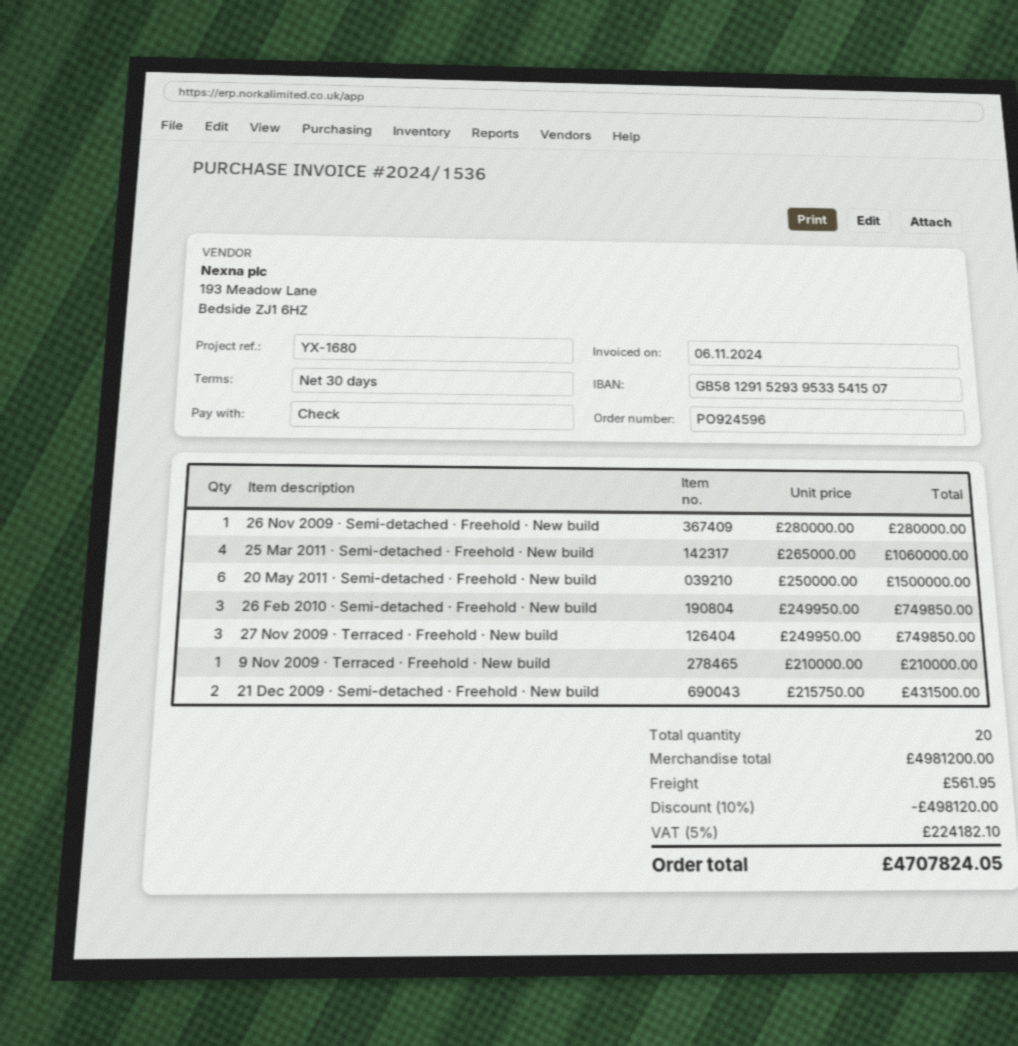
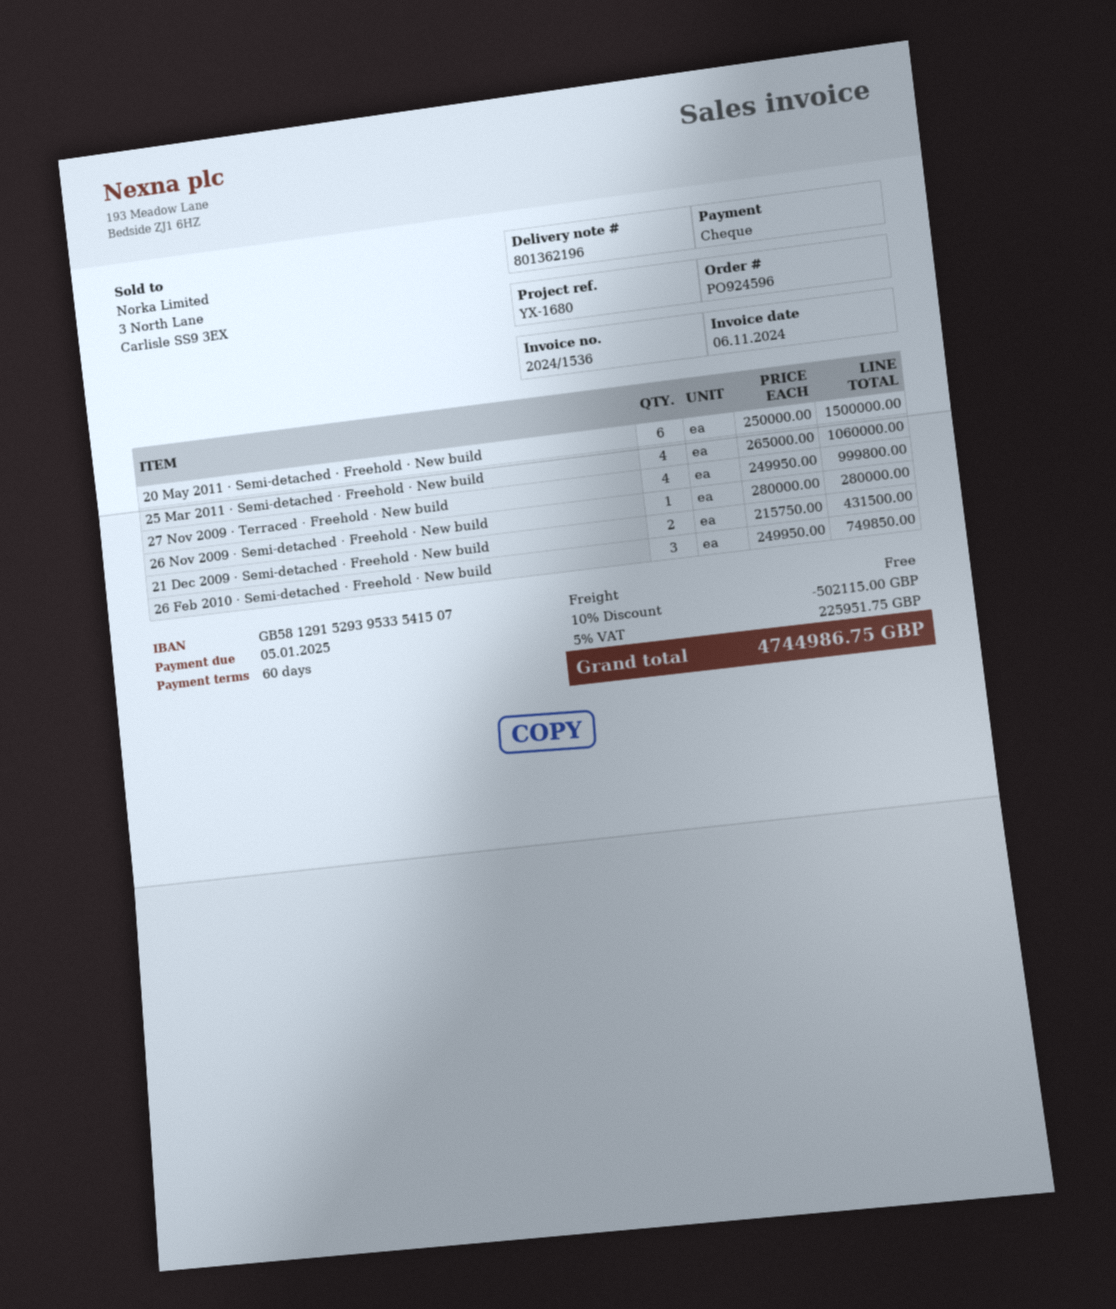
payment terms: 30 days -> 60 days
27 Nov 2009 · Terraced · Freehold · New build: 3 x 249950.00 = 749850.00 -> 4 x 249950.00 = 999800.00
9 Nov 2009 · Terraced · Freehold · New build: 1 x 210000.00 = 210000.00 -> none
discount: 10% = 498120.00 -> 10% = 502115.00
shipping: 561.95 -> 0.00
tax: 5% = 224182.10 -> 5% = 225951.75
total: 4707824.05 -> 4744986.75

